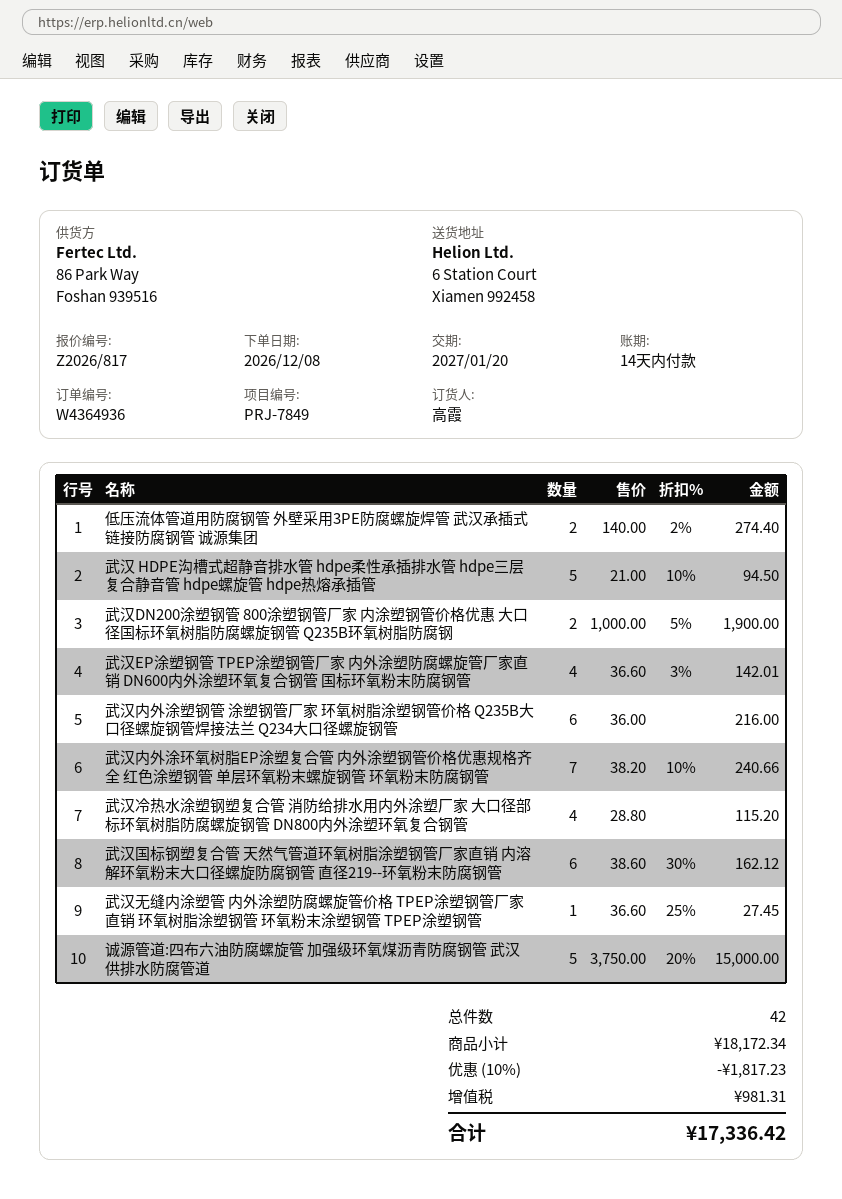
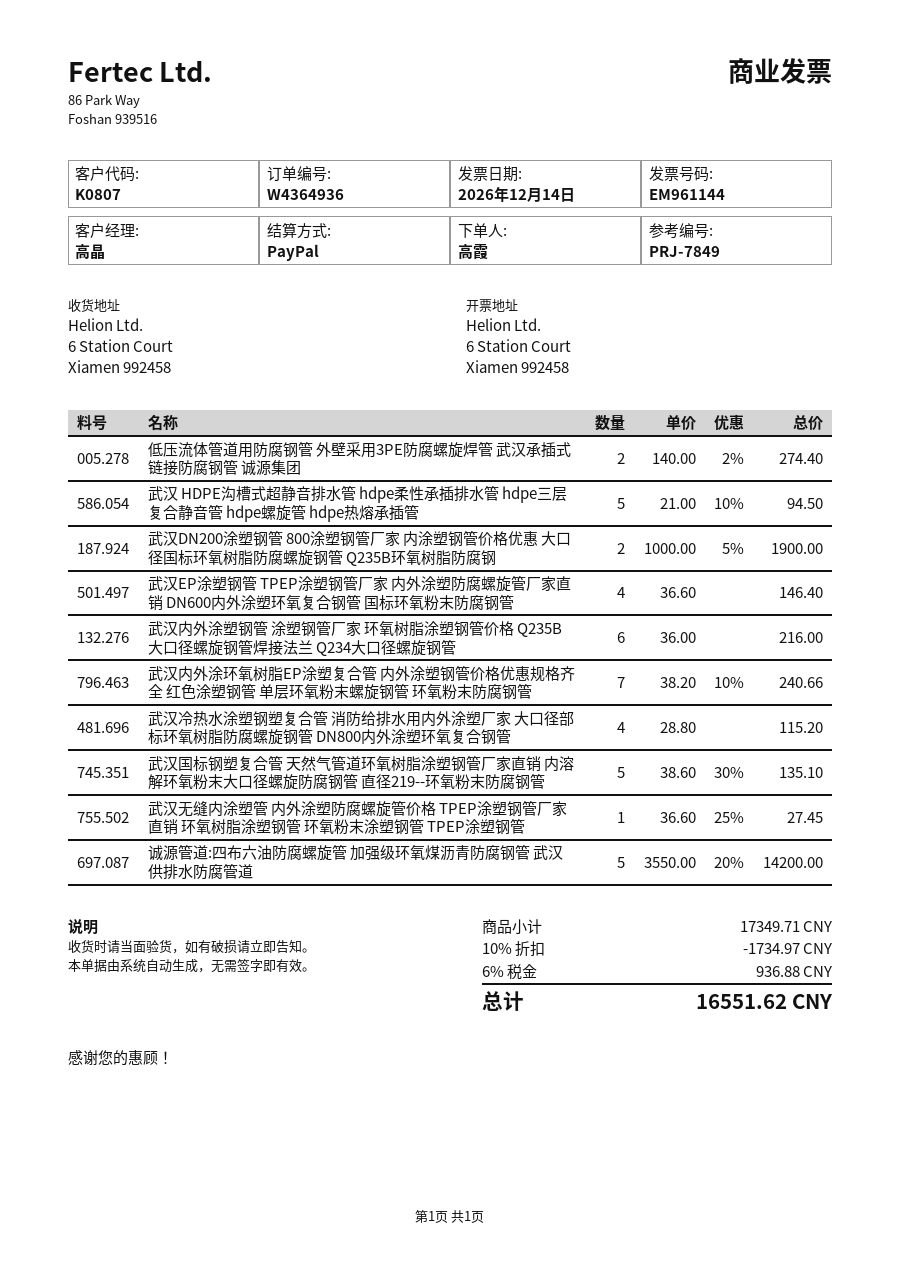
武汉EP涂塑钢管 TPEP涂塑钢管厂家 内外涂塑防腐螺旋管厂家直销 DN600内外涂塑环氧复合钢管 国标环氧粉末防腐钢管: 4 x 36.60 - 3% = 142.01 -> 4 x 36.60 = 146.40
武汉国标钢塑复合管 天然气管道环氧树脂涂塑钢管厂家直销 内溶解环氧粉末大口径螺旋防腐钢管 直径219--环氧粉末防腐钢管: 6 x 38.60 - 30% = 162.12 -> 5 x 38.60 - 30% = 135.10
诚源管道:四布六油防腐螺旋管 加强级环氧煤沥青防腐钢管 武汉供排水防腐管道: 5 x 3750.00 - 20% = 15000.00 -> 5 x 3550.00 - 20% = 14200.00
subtotal: 18172.34 -> 17349.71
discount: 10% = 1817.23 -> 10% = 1734.97
tax: 981.31 -> 936.88
total: 17336.42 -> 16551.62

